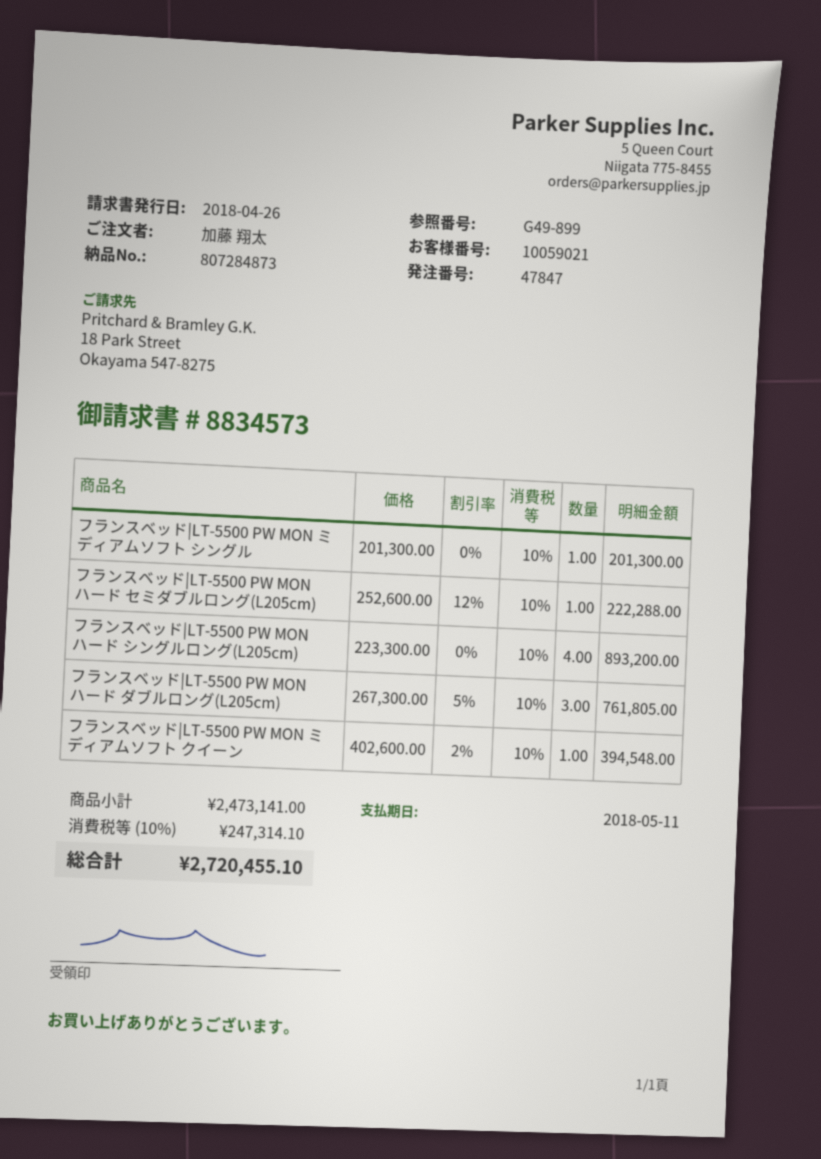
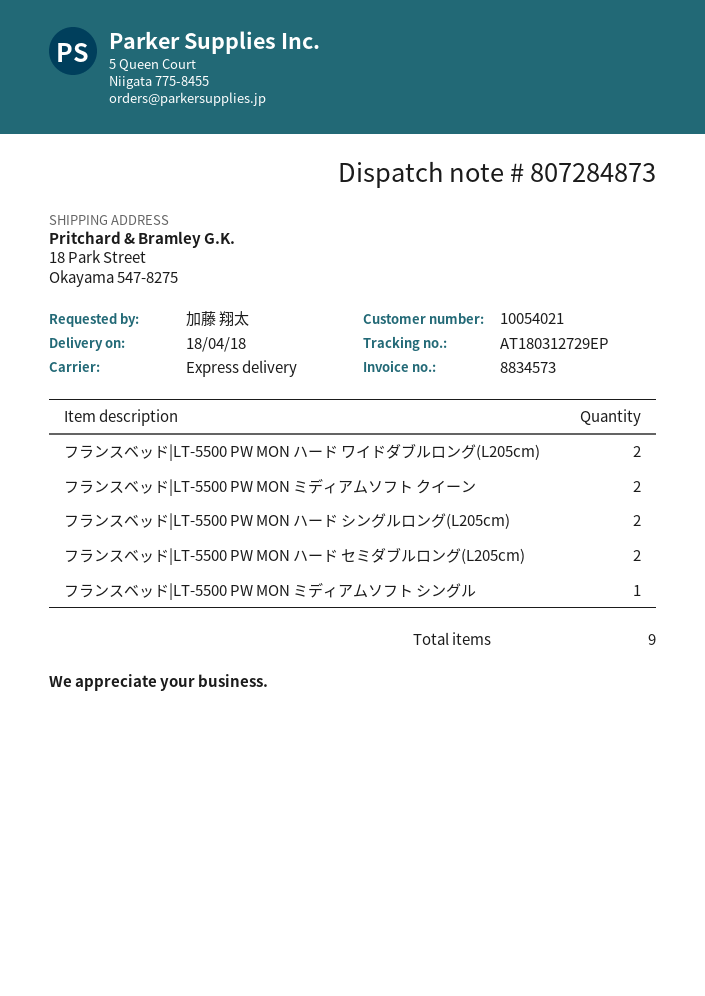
customer number: 10059021 -> 10054021
フランスベッド|LT-5500 PW MON ハード セミダブルロング(L205cm): 1 -> 2
フランスベッド|LT-5500 PW MON ハード シングルロング(L205cm): 4 -> 2
フランスベッド|LT-5500 PW MON ハード ダブルロング(L205cm): 3 -> none
フランスベッド|LT-5500 PW MON ミディアムソフト クイーン: 1 -> 2
フランスベッド|LT-5500 PW MON ハード ワイドダブルロング(L205cm): none -> 2

